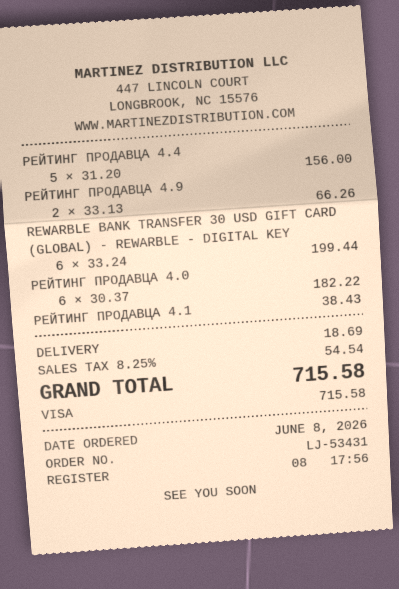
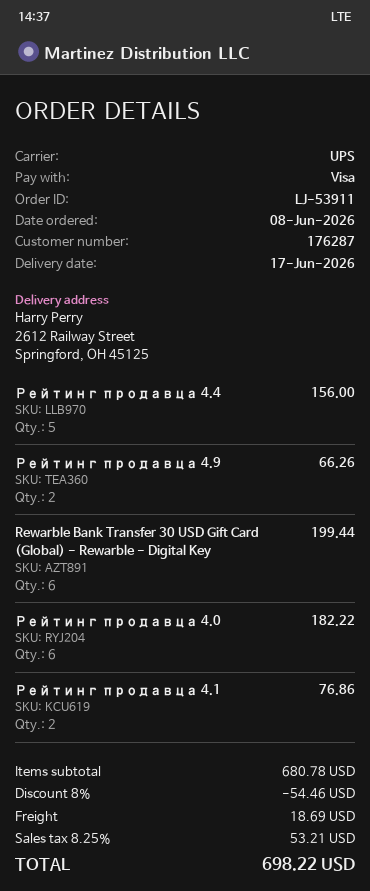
order number: LJ-53431 -> LJ-53911
РЕЙТИНГ ПРОДАВЦА 4.1: 1 for 38.43 -> 2 for 76.86
discount: none -> 8% = 54.46
tax: 8.25% = 54.54 -> 8.25% = 53.21
total: 715.58 -> 698.22

